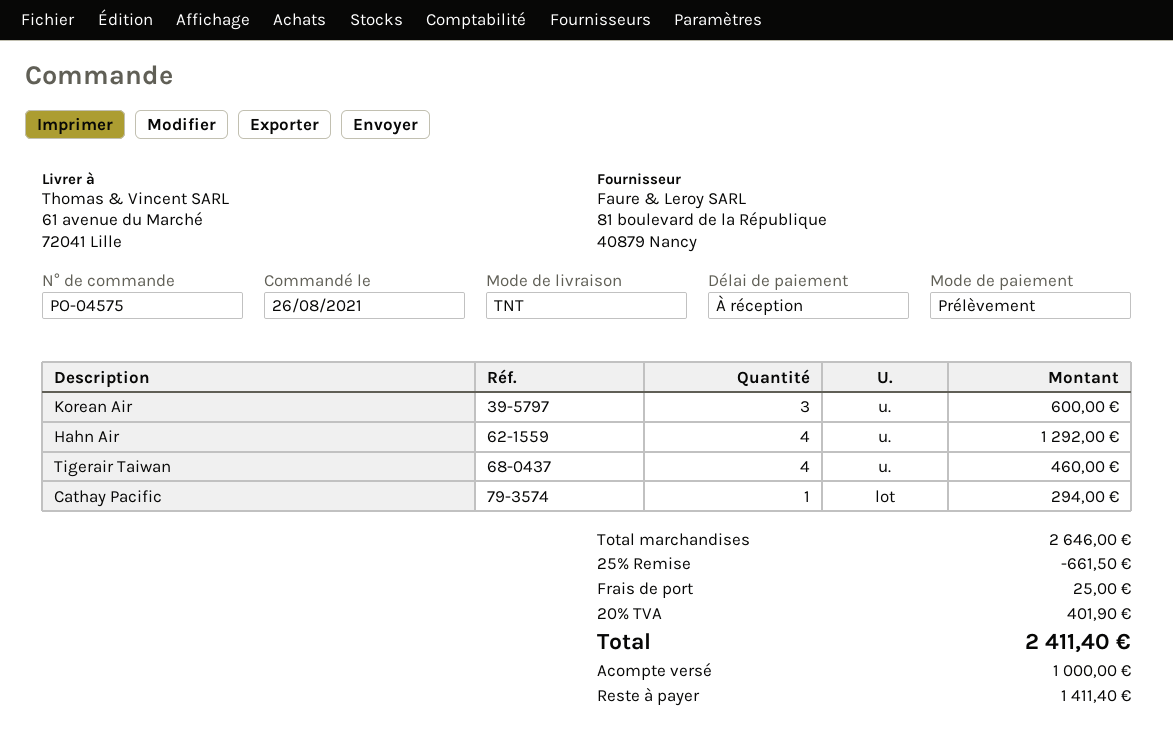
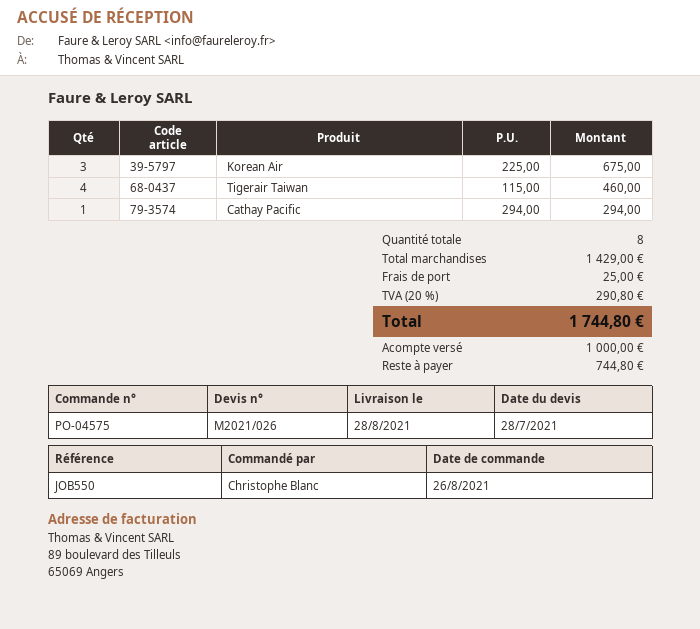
Korean Air: 3 for 600.00 -> 3 for 675.00
Hahn Air: 4 for 1292.00 -> none
subtotal: 2646.00 -> 1429.00
discount: 25% = 661.50 -> none
tax: 20% = 401.90 -> 20% = 290.80
total: 2411.40 -> 1744.80
balance: 1411.40 -> 744.80

